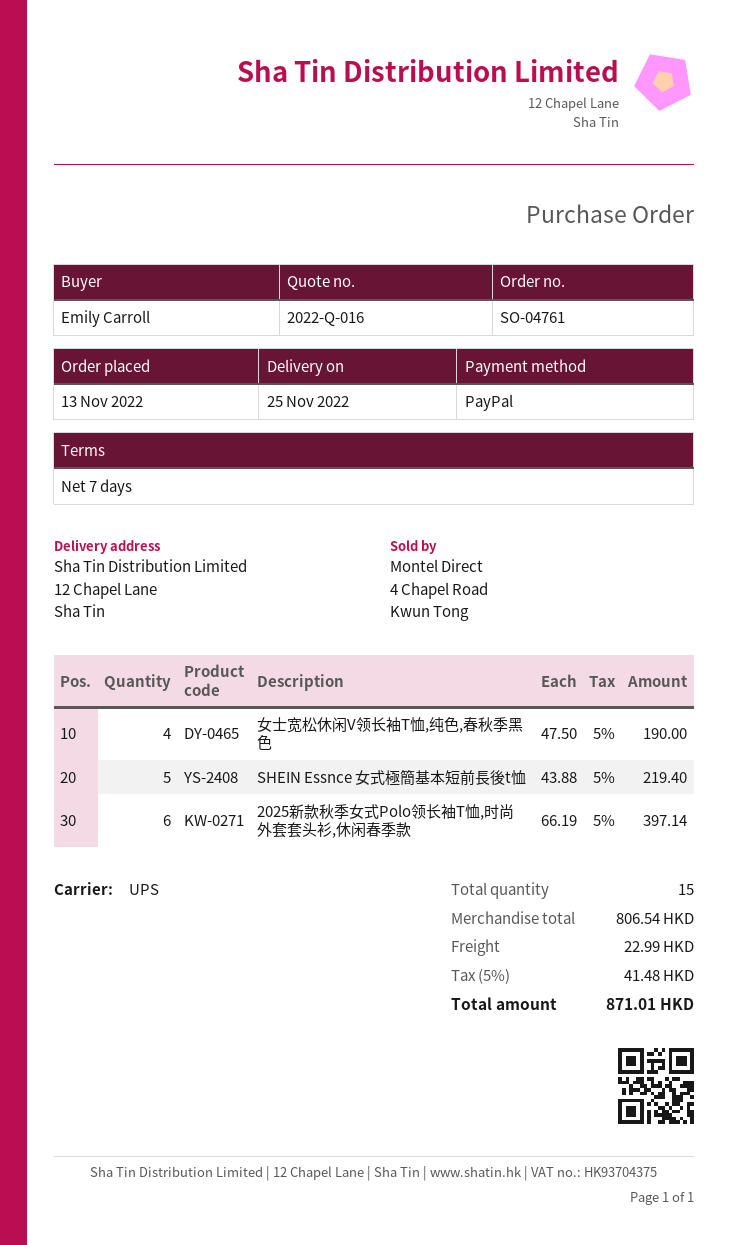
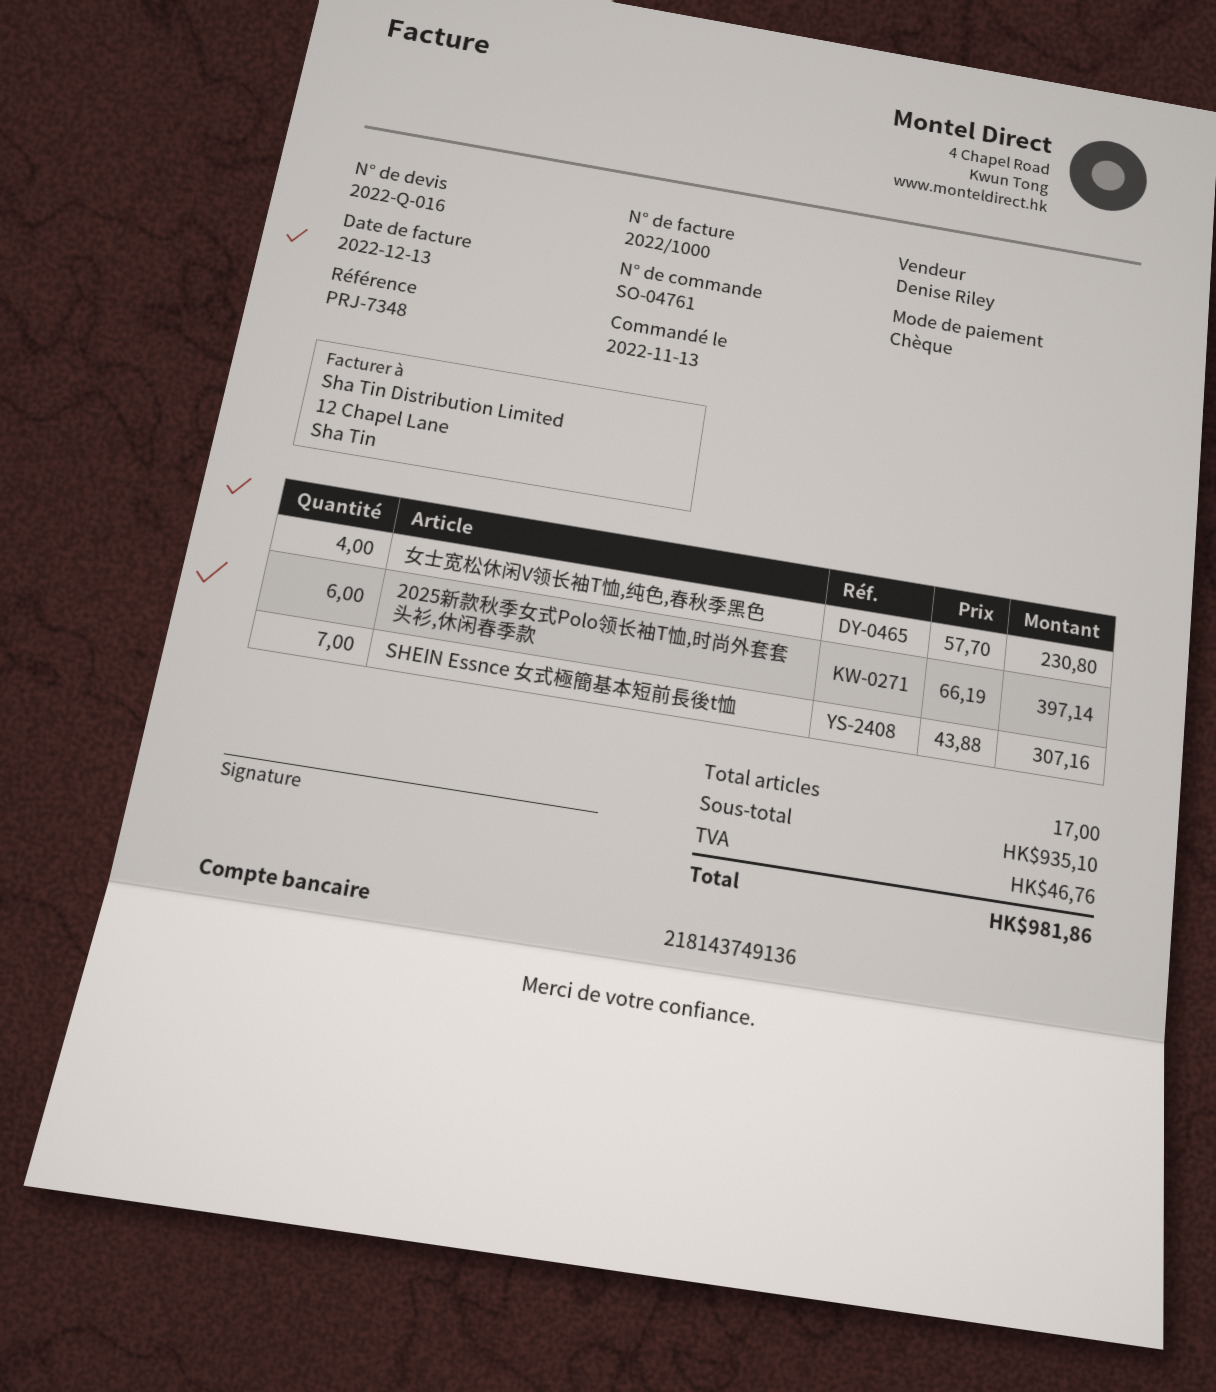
payment method: PayPal -> cheque
女士宽松休闲V领长袖T恤,纯色,春秋季黑色: 4 x 47.50 = 190.00 -> 4 x 57.70 = 230.80
SHEIN Essnce 女式極簡基本短前長後t恤: 5 x 43.88 = 219.40 -> 7 x 43.88 = 307.16
total quantity: 15 -> 17
subtotal: 806.54 -> 935.10
shipping: 22.99 -> none
tax: 41.48 -> 46.76
total: 871.01 -> 981.86

